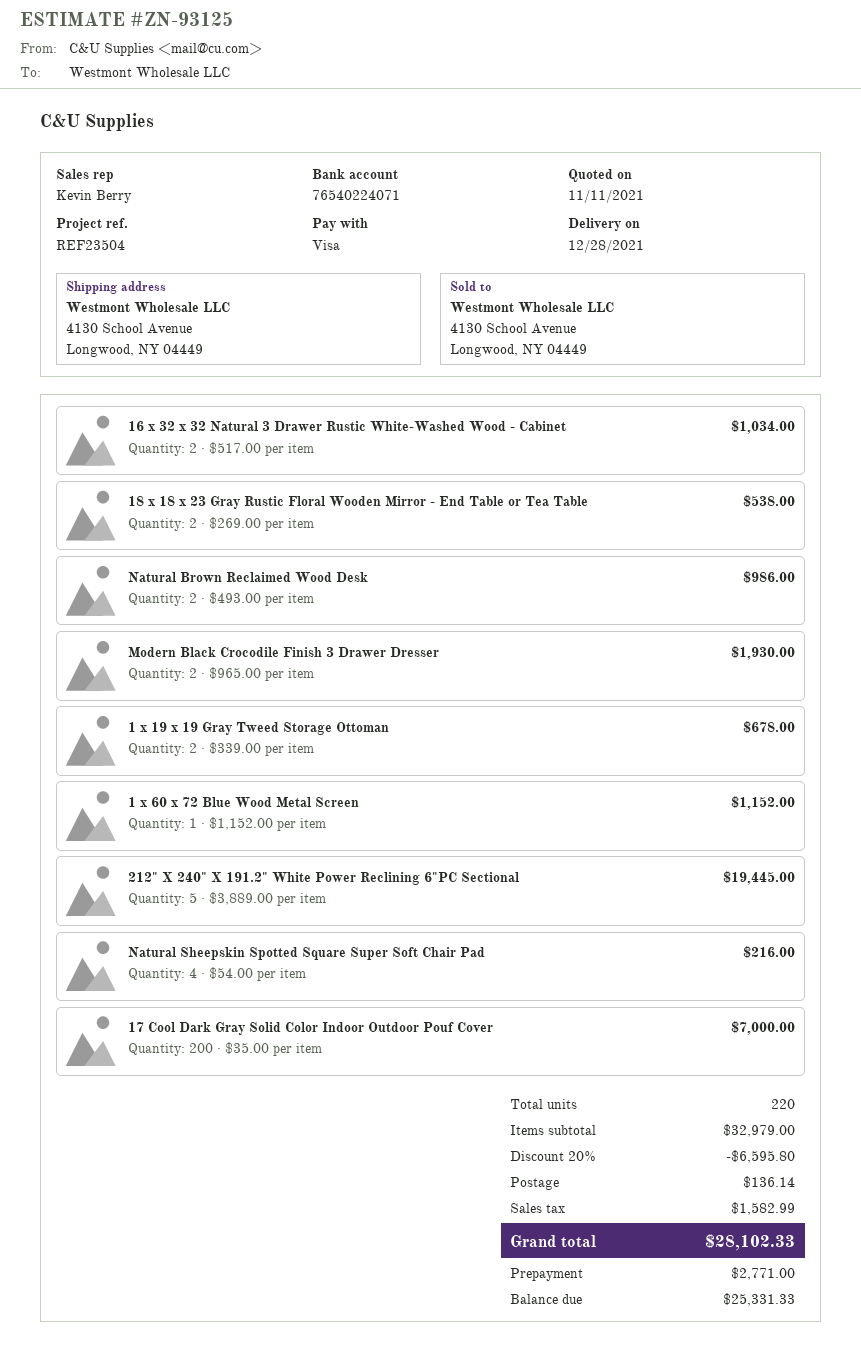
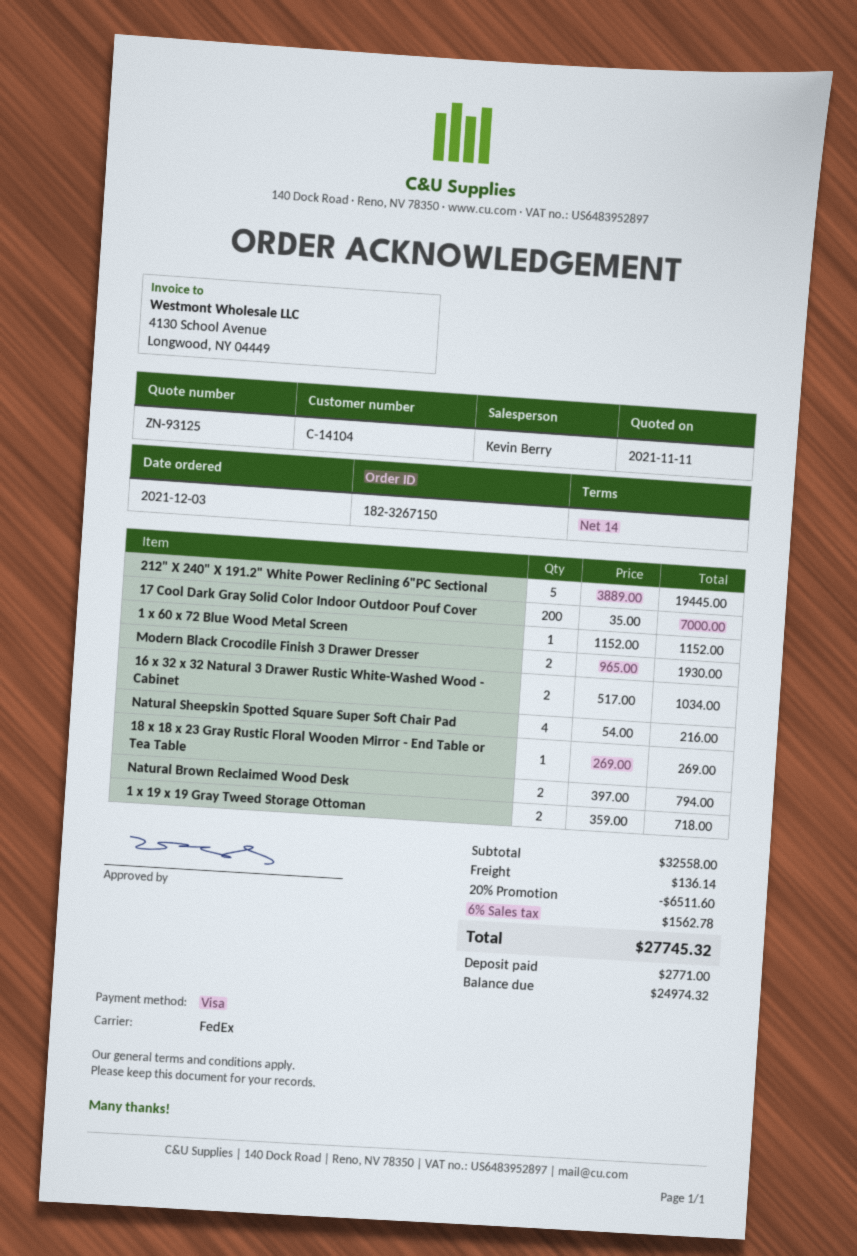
18 x 18 x 23 Gray Rustic Floral Wooden Mirror - End Table or Tea Table: 2 x 269.00 = 538.00 -> 1 x 269.00 = 269.00
Natural Brown Reclaimed Wood Desk: 2 x 493.00 = 986.00 -> 2 x 397.00 = 794.00
1 x 19 x 19 Gray Tweed Storage Ottoman: 2 x 339.00 = 678.00 -> 2 x 359.00 = 718.00
subtotal: 32979.00 -> 32558.00
discount: 20% = 6595.80 -> 20% = 6511.60
tax: 1582.99 -> 1562.78
total: 28102.33 -> 27745.32
balance: 25331.33 -> 24974.32

